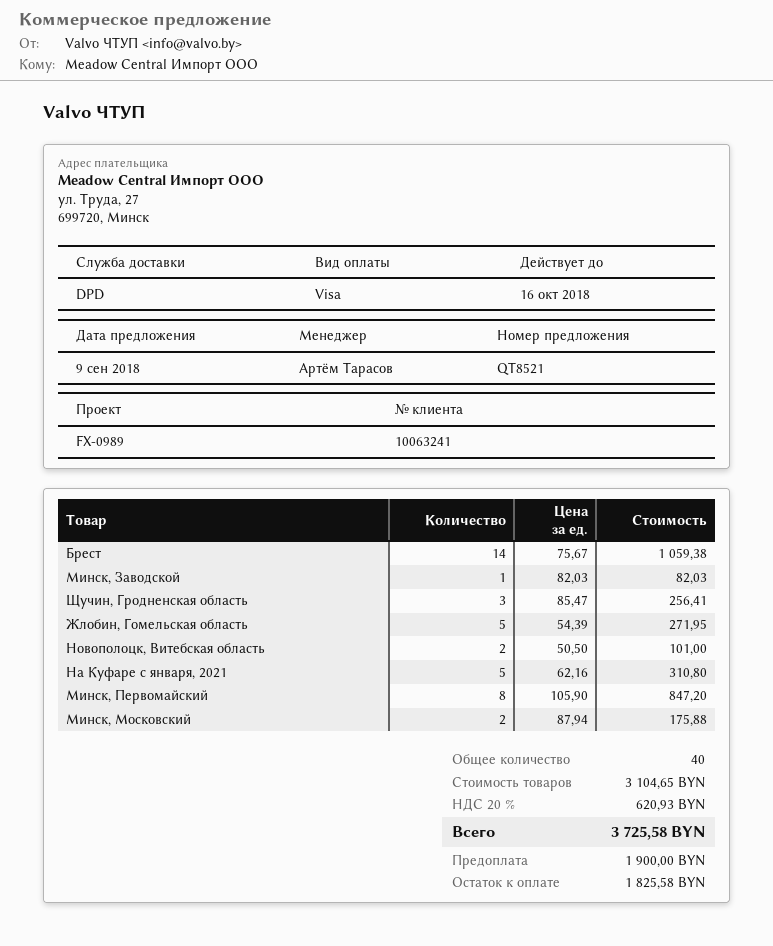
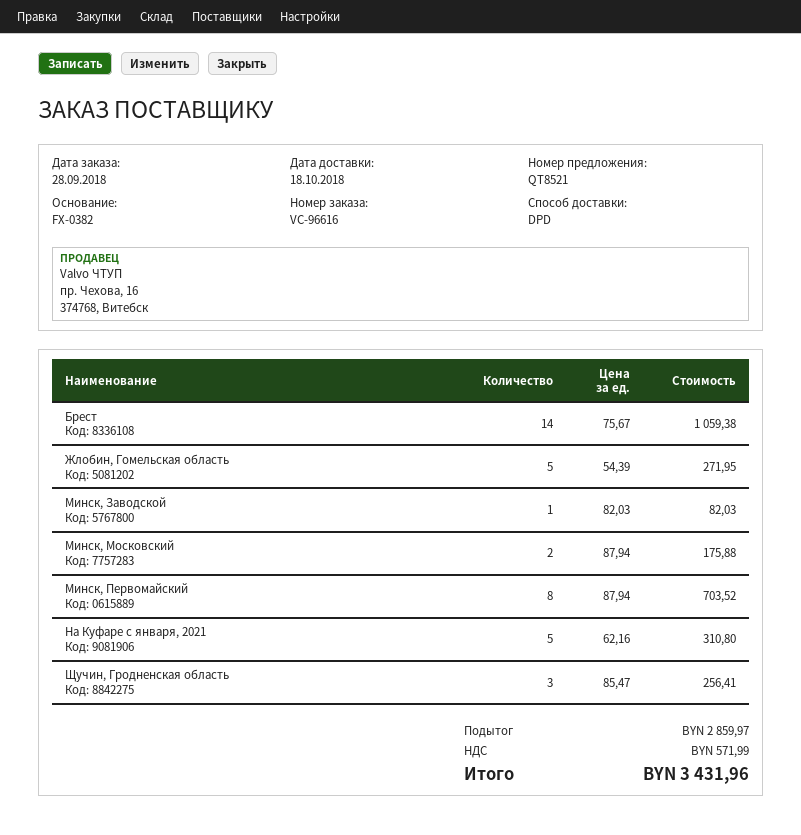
reference: FX-0989 -> FX-0382
Новополоцк, Витебская область: 2 x 50.50 = 101.00 -> none
Минск, Первомайский: 8 x 105.90 = 847.20 -> 8 x 87.94 = 703.52
subtotal: 3104.65 -> 2859.97
tax: 620.93 -> 571.99
total: 3725.58 -> 3431.96

